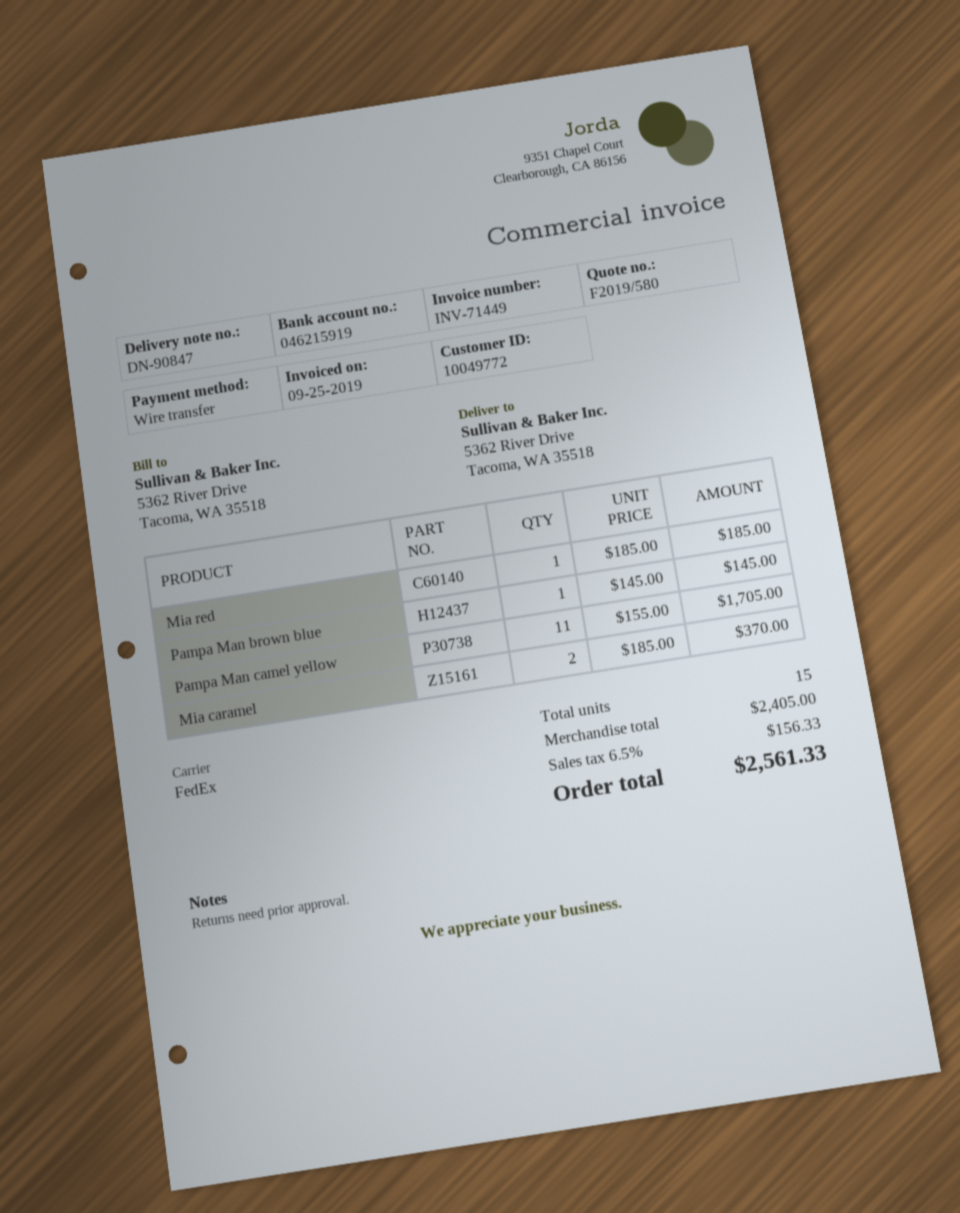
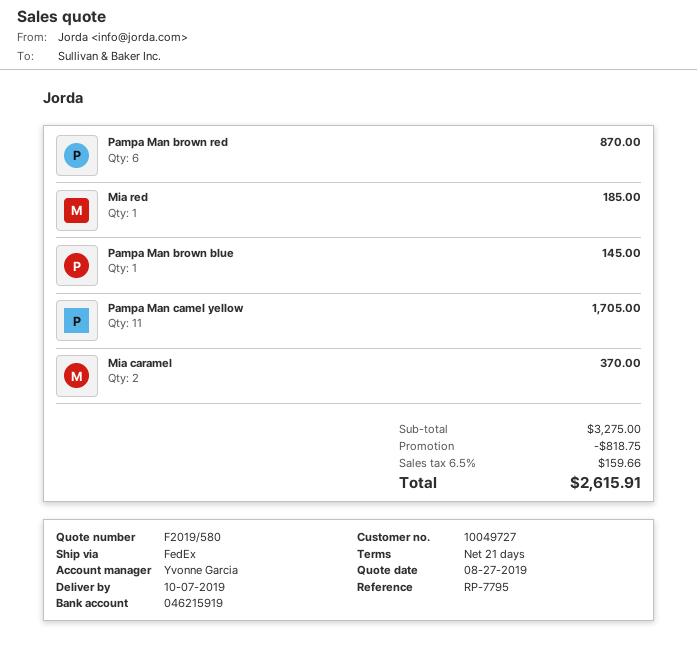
customer number: 10049772 -> 10049727
Pampa Man brown red: none -> 6 for 870.00
subtotal: 2405.00 -> 3275.00
discount: none -> 818.75
tax: 6.5% = 156.33 -> 6.5% = 159.66
total: 2561.33 -> 2615.91

